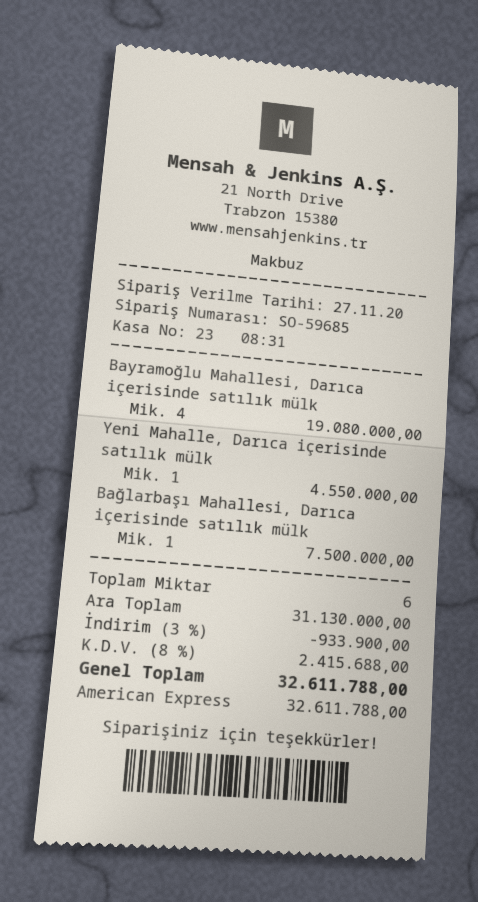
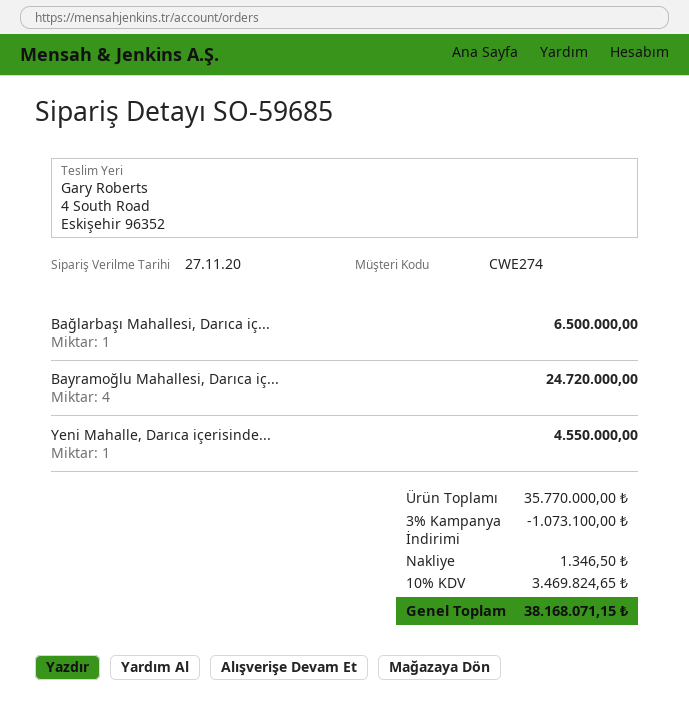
Bayramoğlu Mahallesi, Darıca içerisinde satılık mülk: 4 for 19080000.00 -> 4 for 24720000.00
Bağlarbaşı Mahallesi, Darıca içerisinde satılık mülk: 1 for 7500000.00 -> 1 for 6500000.00
subtotal: 31130000.00 -> 35770000.00
discount: 3% = 933900.00 -> 3% = 1073100.00
shipping: none -> 1346.50
tax: 8% = 2415688.00 -> 10% = 3469824.65
total: 32611788.00 -> 38168071.15

